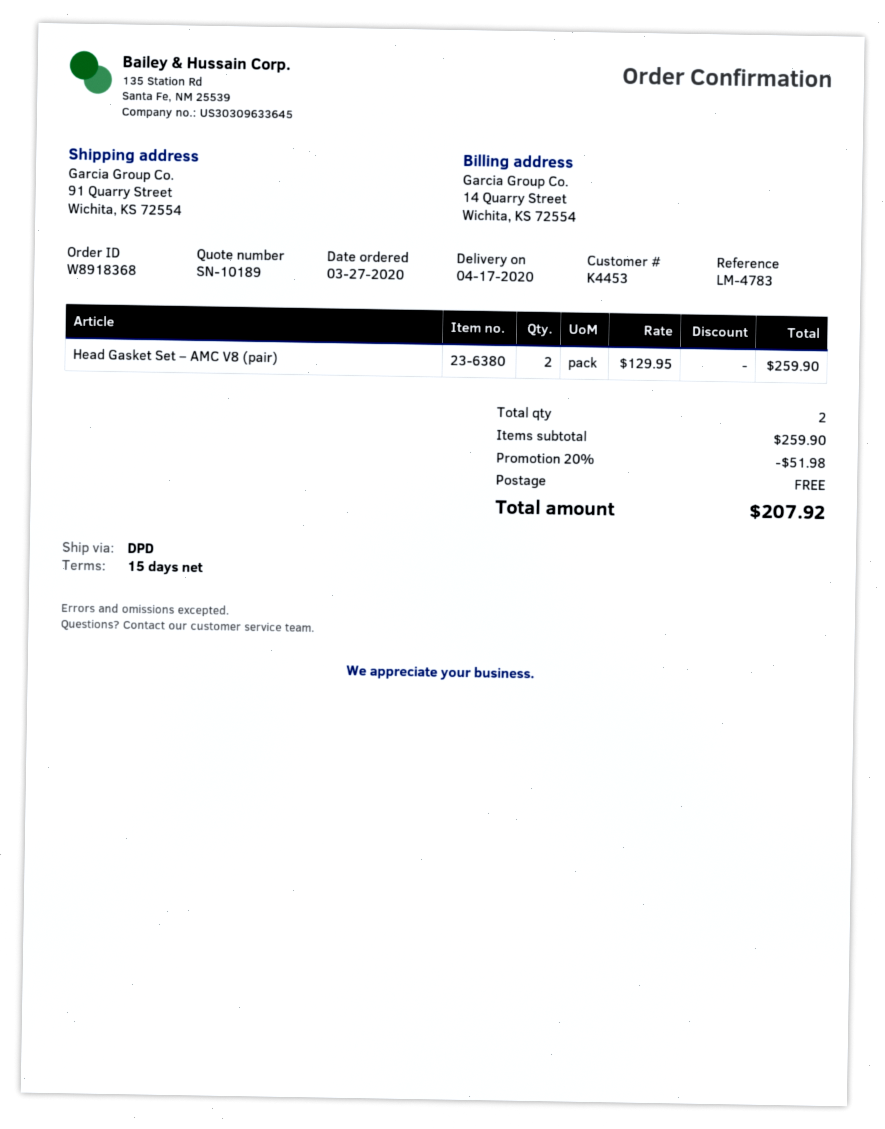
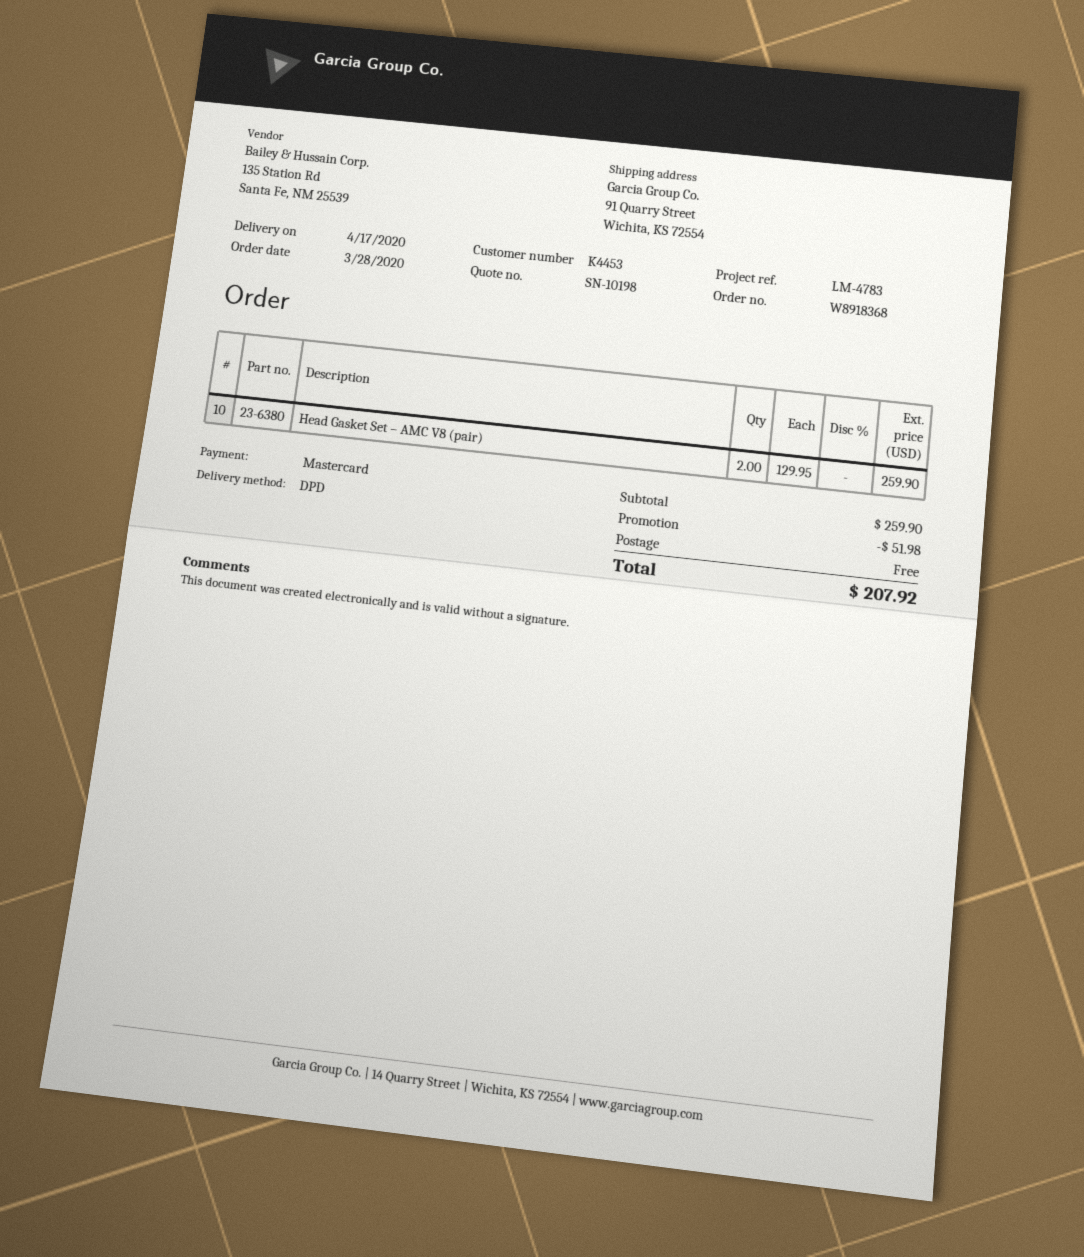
quote number: SN-10189 -> SN-10198
order date: 2020-03-27 -> 2020-03-28

